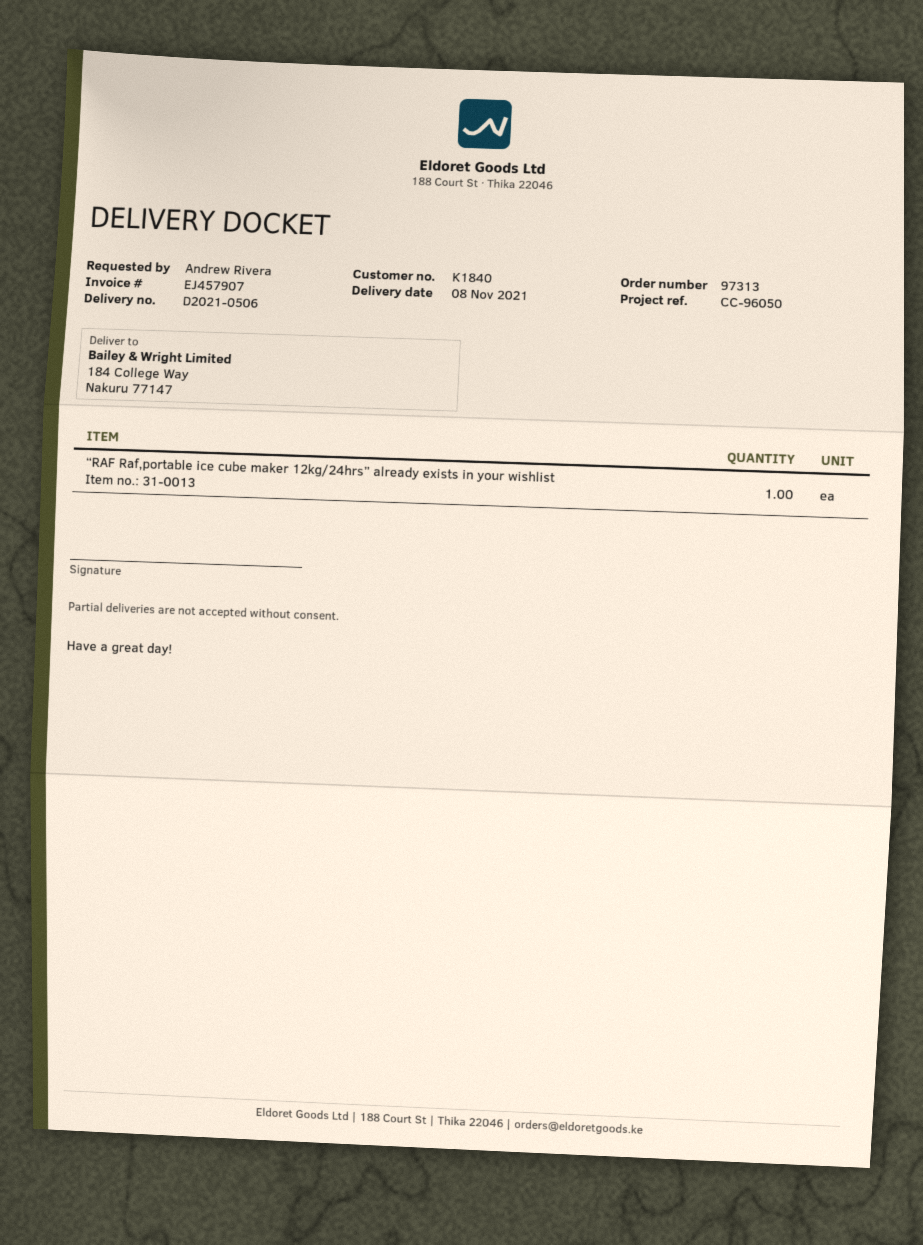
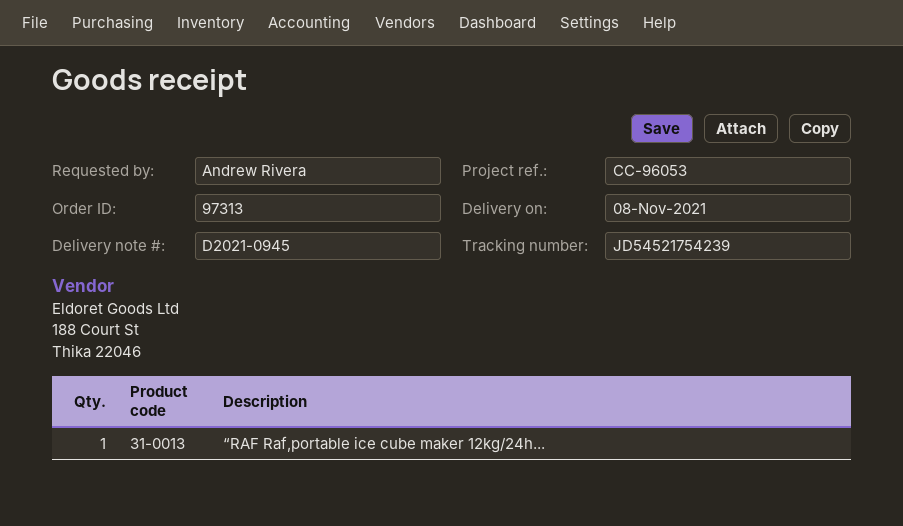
delivery note number: D2021-0506 -> D2021-0945
reference: CC-96050 -> CC-96053

